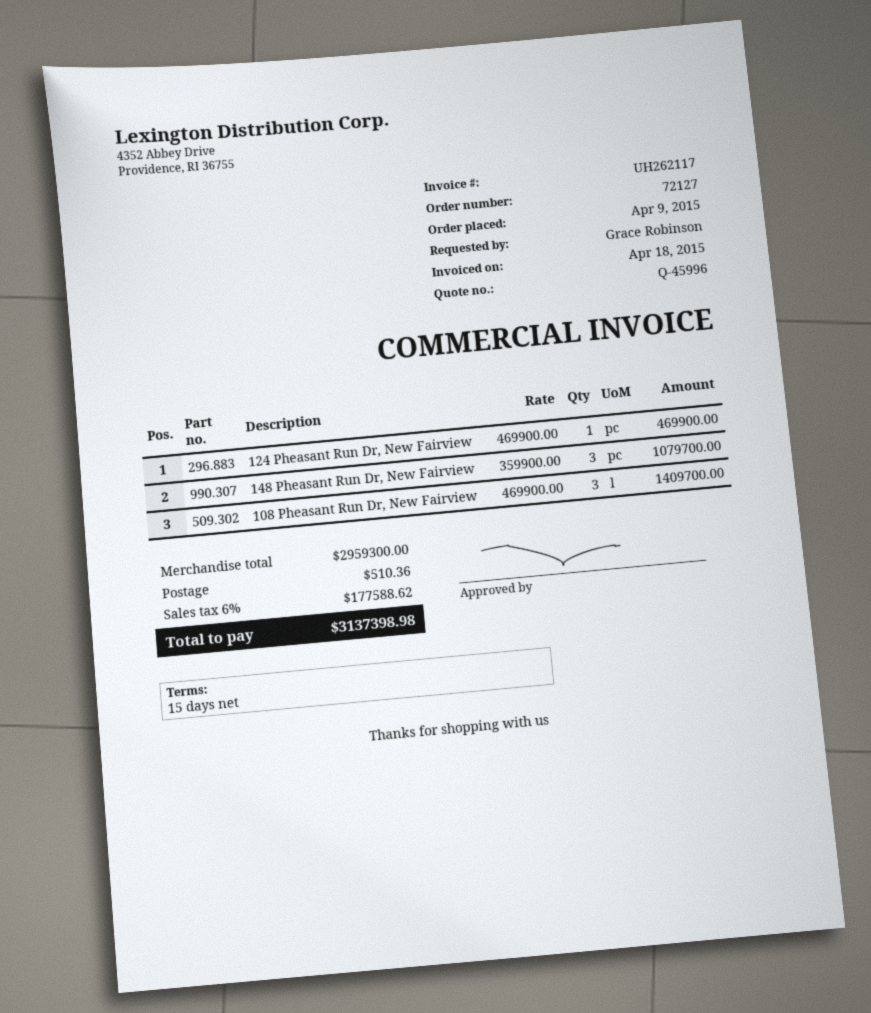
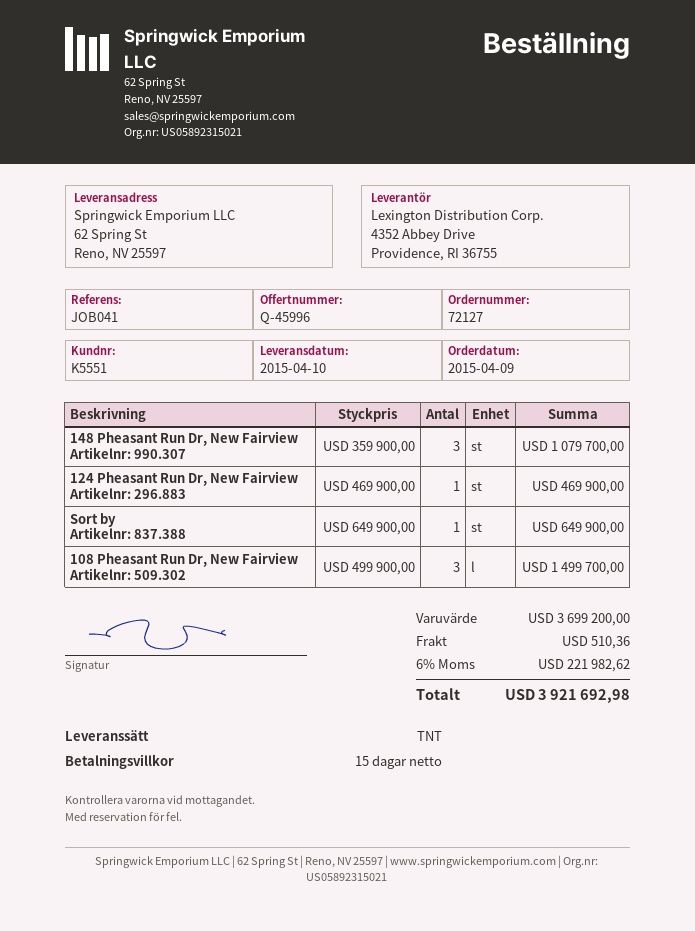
108 Pheasant Run Dr, New Fairview: 3 x 469900.00 = 1409700.00 -> 3 x 499900.00 = 1499700.00
Sort by: none -> 1 x 649900.00 = 649900.00
subtotal: 2959300.00 -> 3699200.00
tax: 6% = 177588.62 -> 6% = 221982.62
total: 3137398.98 -> 3921692.98

